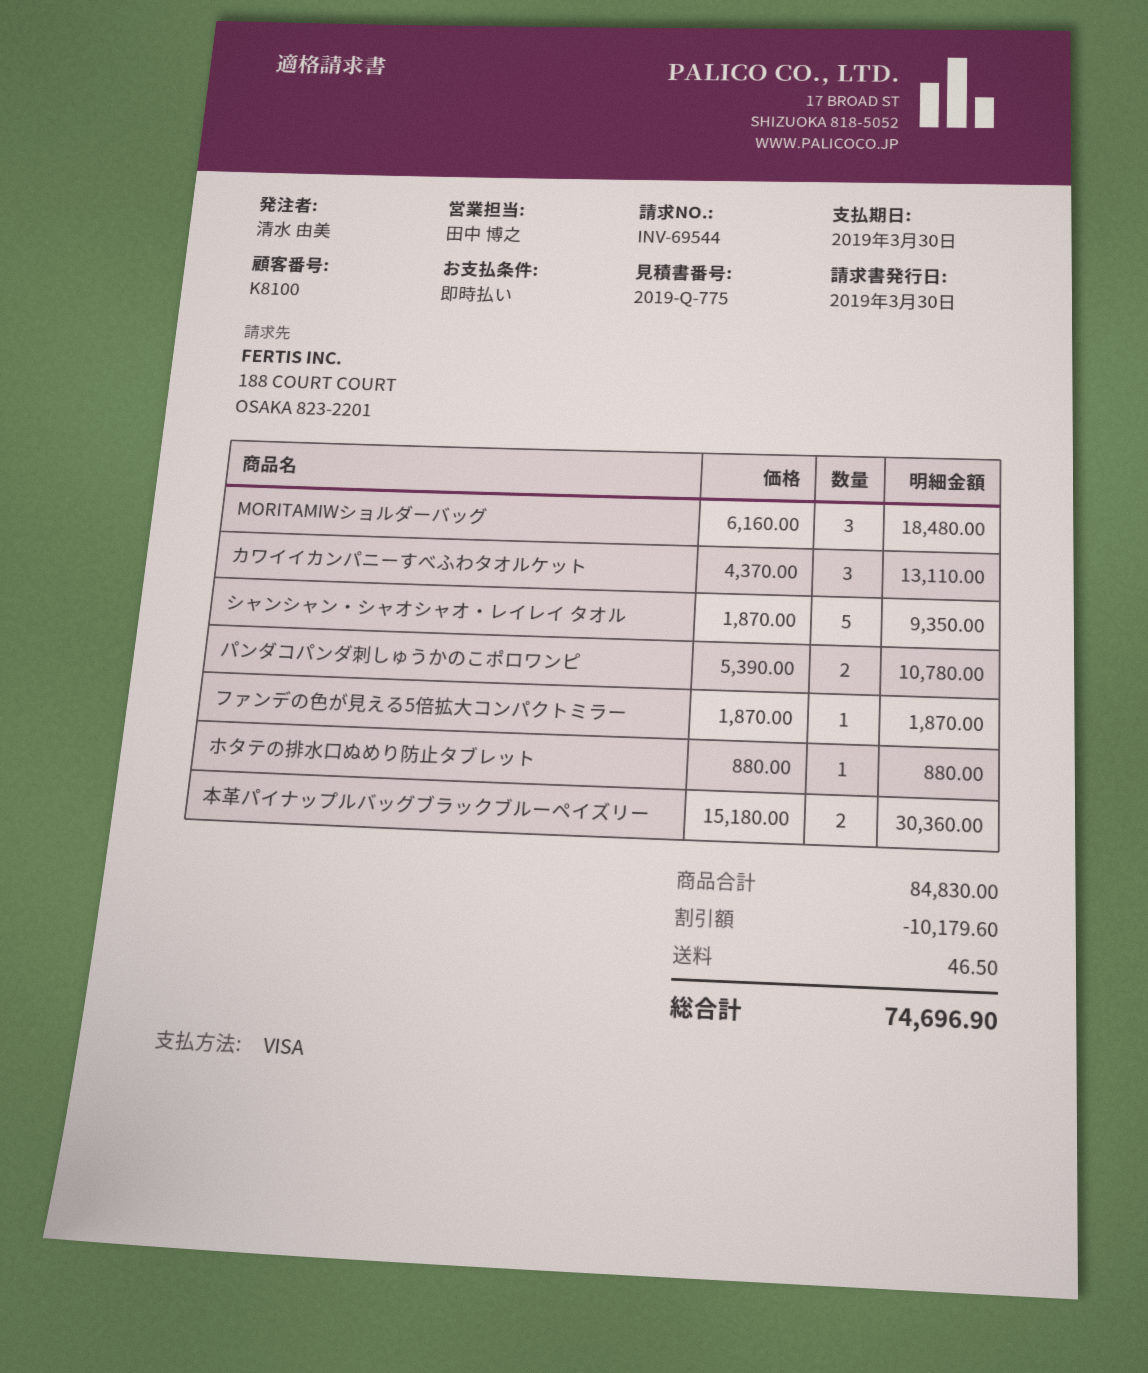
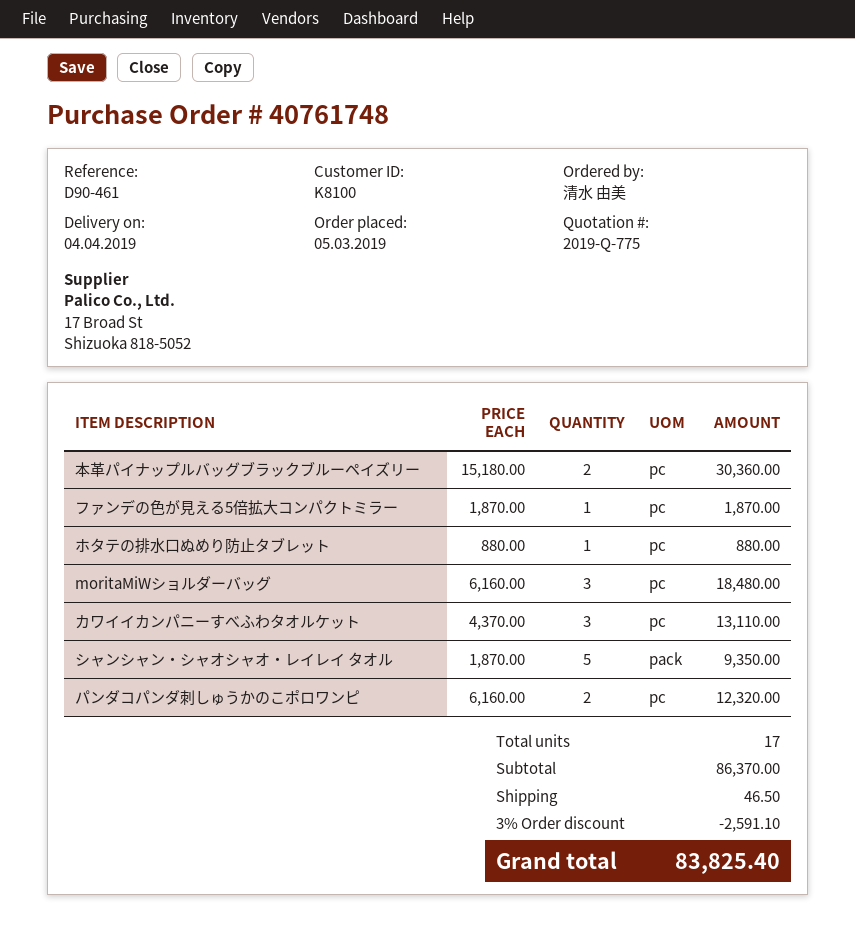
パンダコパンダ刺しゅうかのこポロワンピ: 2 x 5390.00 = 10780.00 -> 2 x 6160.00 = 12320.00
subtotal: 84830.00 -> 86370.00
discount: 10179.60 -> 2591.10
total: 74696.90 -> 83825.40

